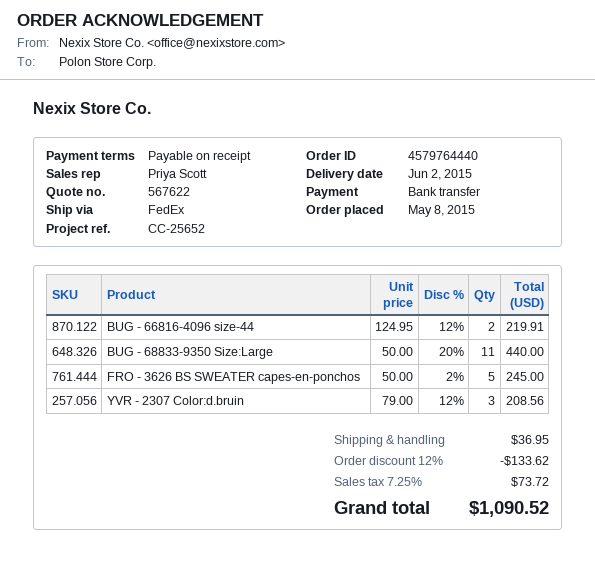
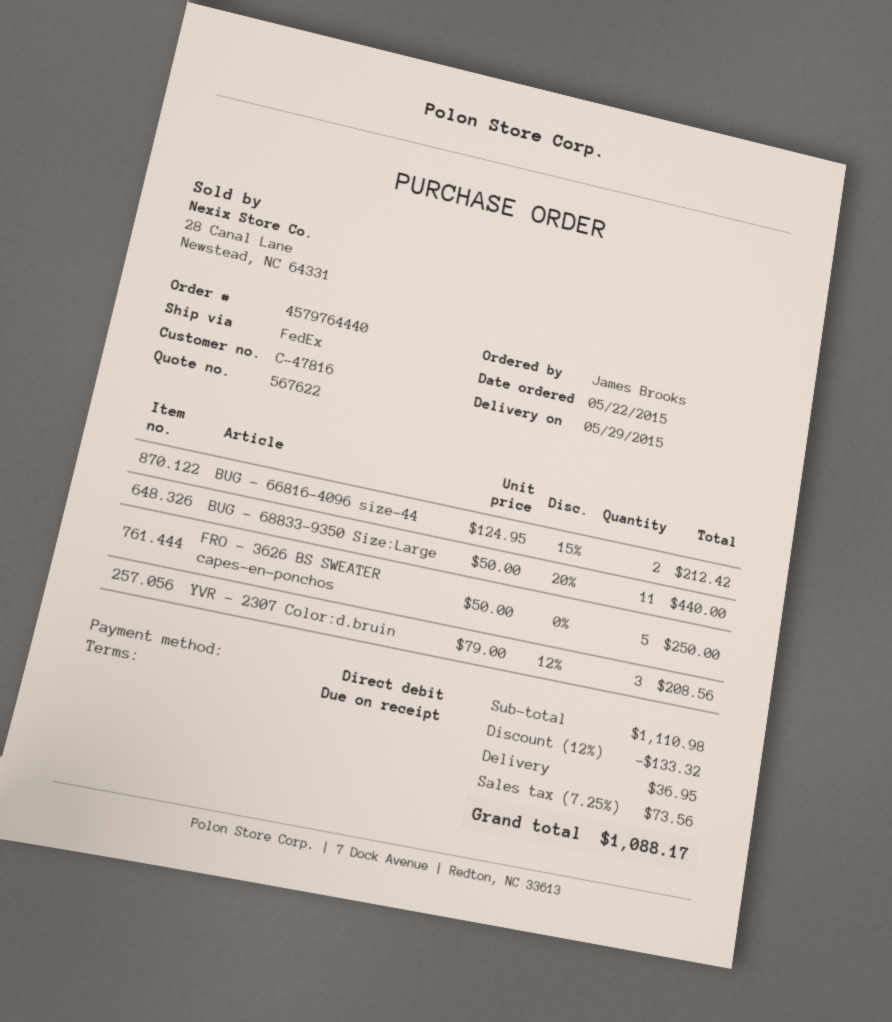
order date: 2015-05-08 -> 2015-05-22
delivery date: 2015-06-02 -> 2015-05-29
payment method: bank transfer -> direct debit
BUG - 66816-4096 size-44: 2 x 124.95 - 12% = 219.91 -> 2 x 124.95 - 15% = 212.42
FRO - 3626 BS SWEATER capes-en-ponchos: 5 x 50.00 - 2% = 245.00 -> 5 x 50.00 = 250.00
discount: 12% = 133.62 -> 12% = 133.32
tax: 7.25% = 73.72 -> 7.25% = 73.56
total: 1090.52 -> 1088.17

